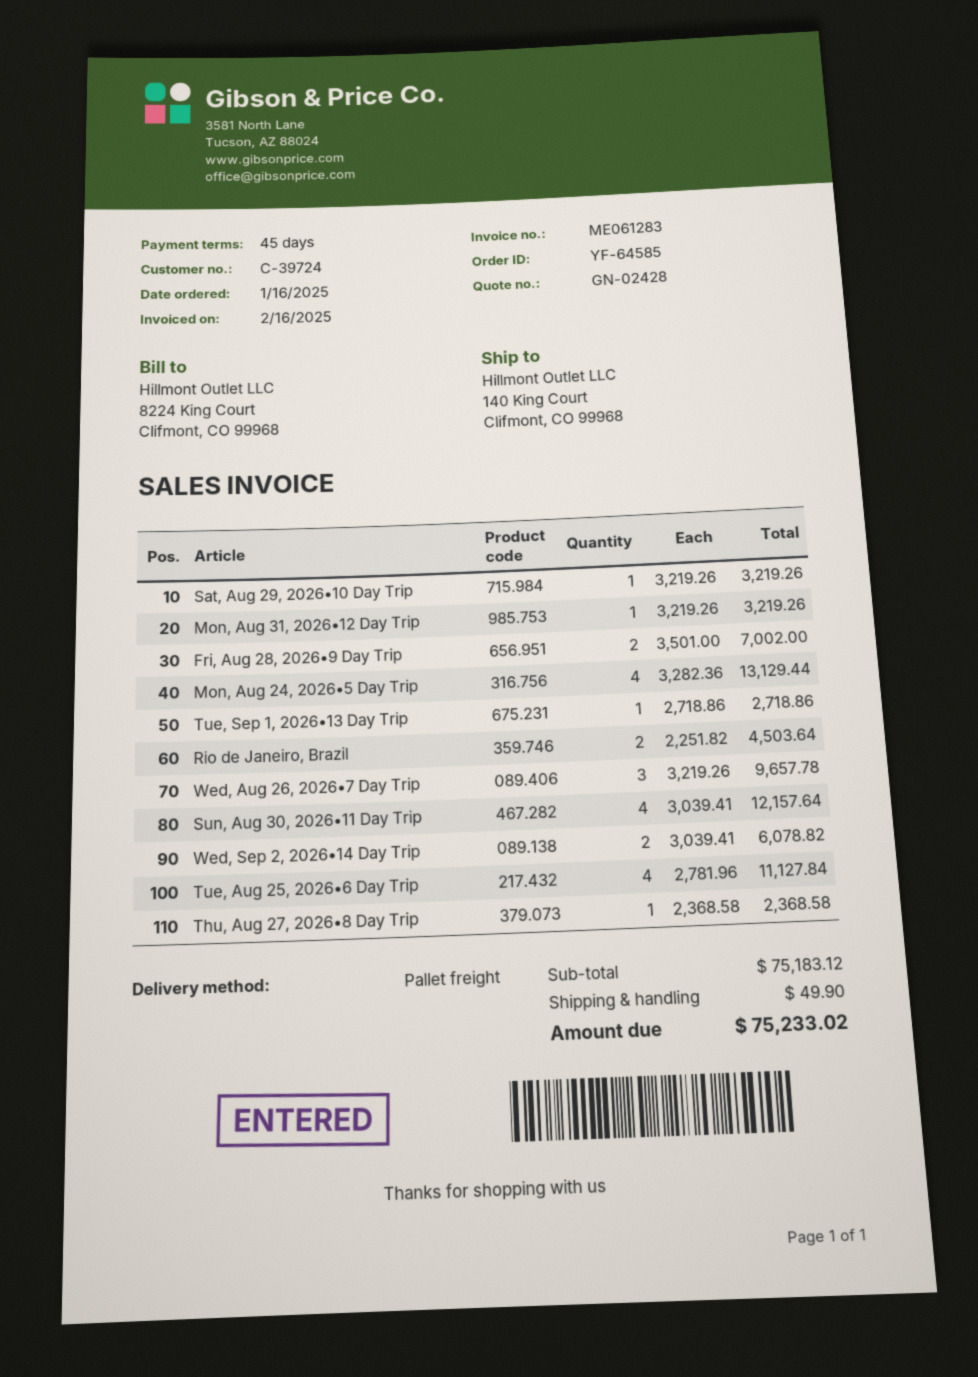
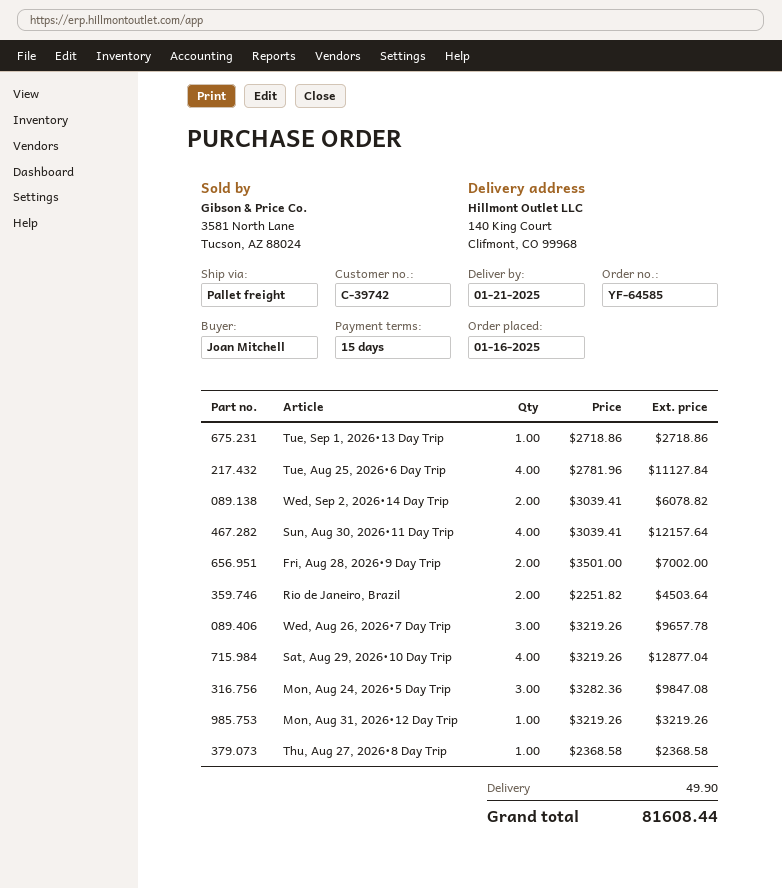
payment terms: 45 days -> 15 days
customer number: C-39724 -> C-39742
Sat, Aug 29, 2026•10 Day Trip: 1 x 3219.26 = 3219.26 -> 4 x 3219.26 = 12877.04
Mon, Aug 24, 2026•5 Day Trip: 4 x 3282.36 = 13129.44 -> 3 x 3282.36 = 9847.08
total: 75233.02 -> 81608.44

